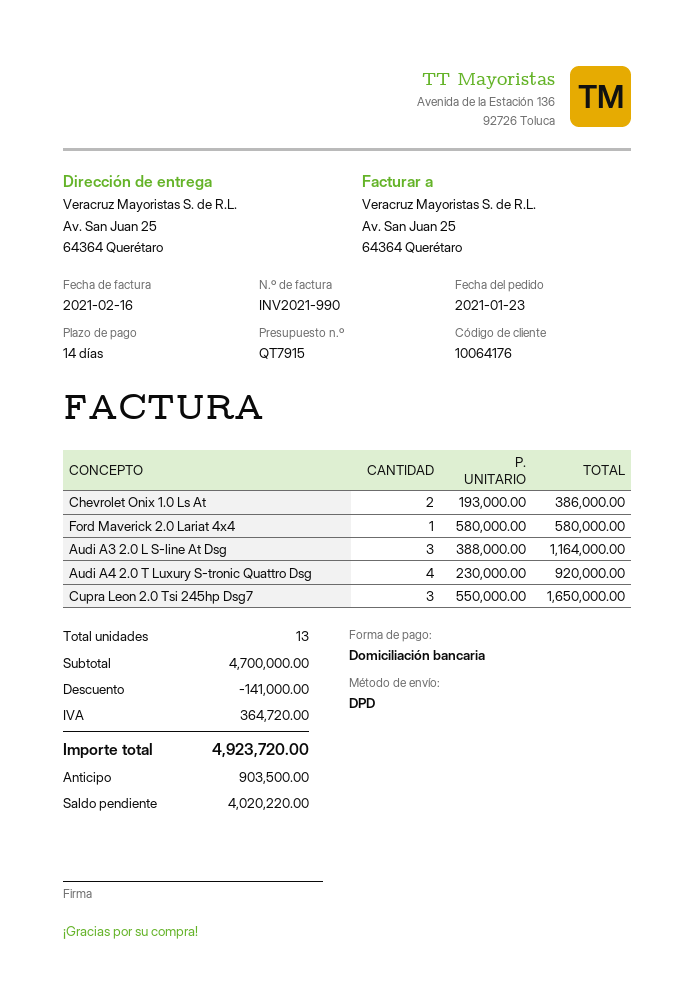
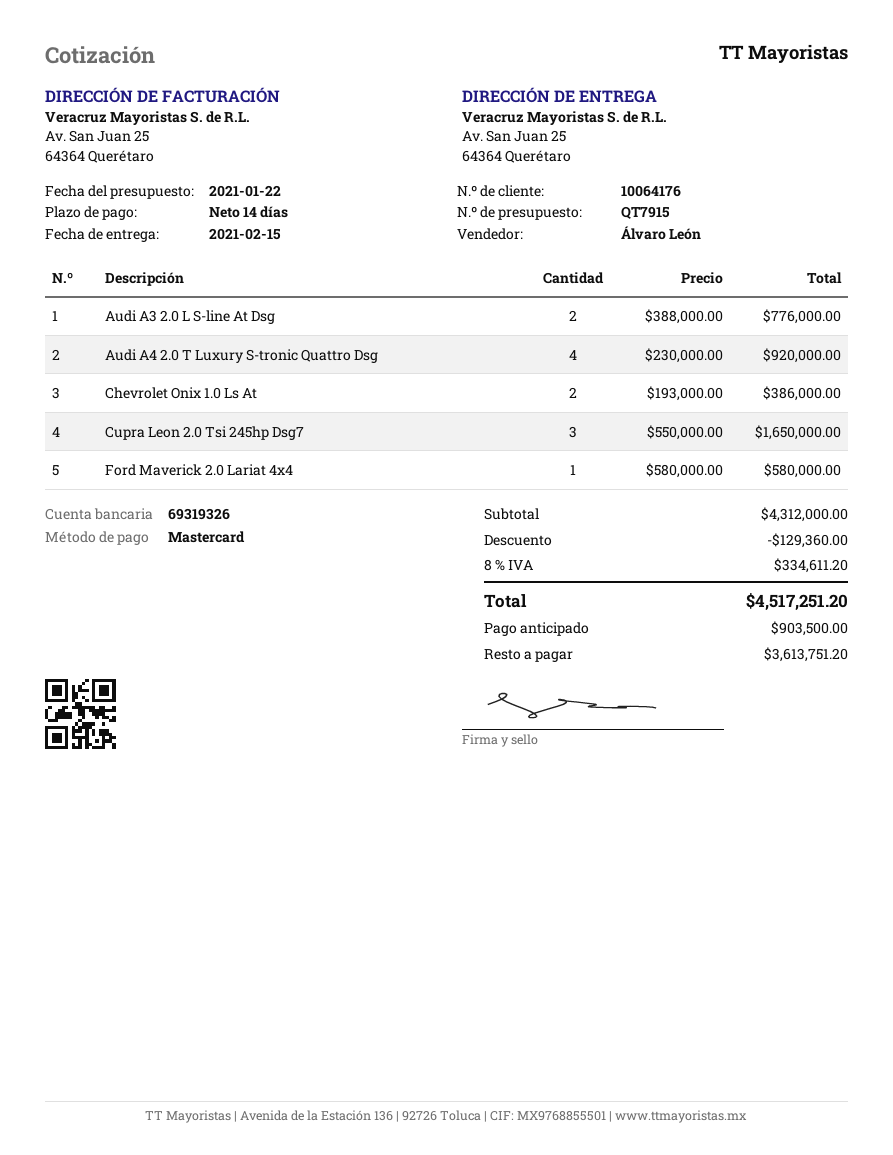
payment method: direct debit -> Mastercard
Audi A3 2.0 L S-line At Dsg: 3 x 388000.00 = 1164000.00 -> 2 x 388000.00 = 776000.00
subtotal: 4700000.00 -> 4312000.00
discount: 141000.00 -> 129360.00
tax: 364720.00 -> 334611.20
total: 4923720.00 -> 4517251.20
balance: 4020220.00 -> 3613751.20

